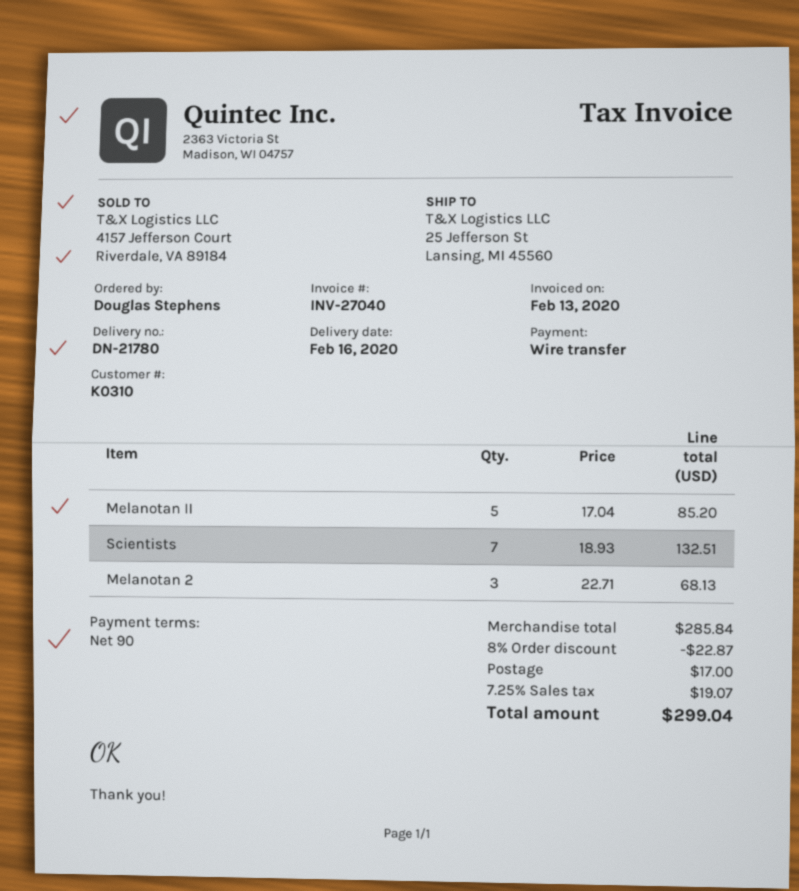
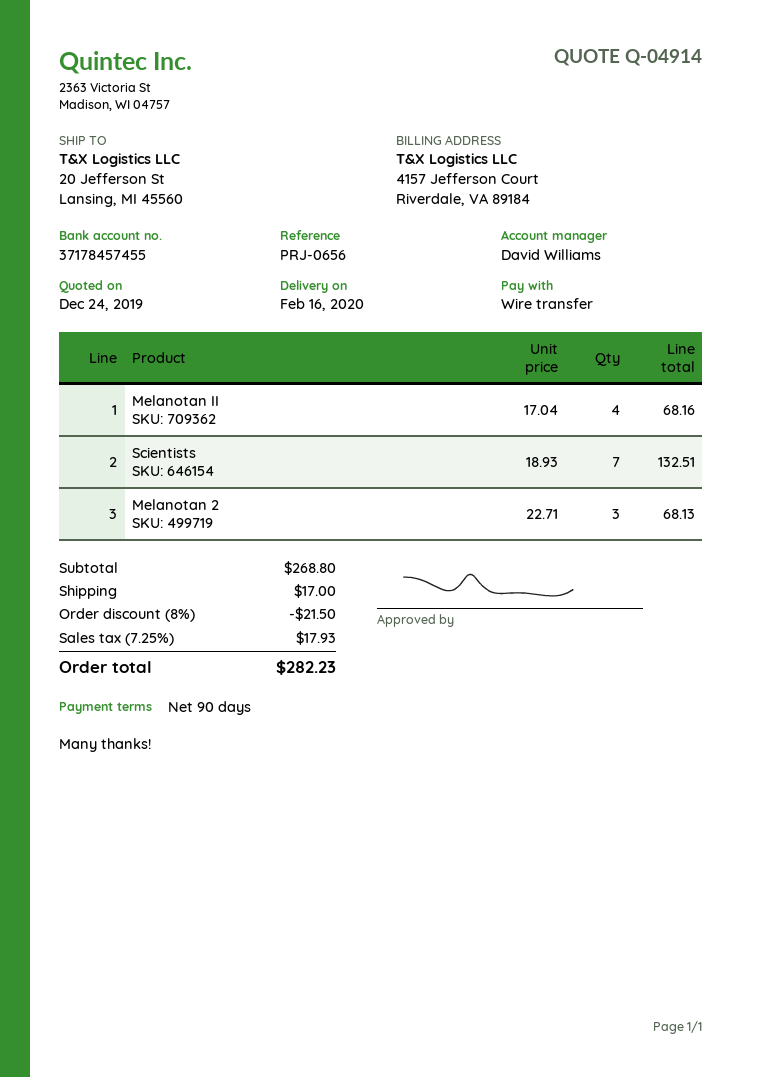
ship to: 25 Jefferson St, Lansing, MI 45560 -> 20 Jefferson St, Lansing, MI 45560
Melanotan II: 5 x 17.04 = 85.20 -> 4 x 17.04 = 68.16
subtotal: 285.84 -> 268.80
discount: 8% = 22.87 -> 8% = 21.50
tax: 7.25% = 19.07 -> 7.25% = 17.93
total: 299.04 -> 282.23

